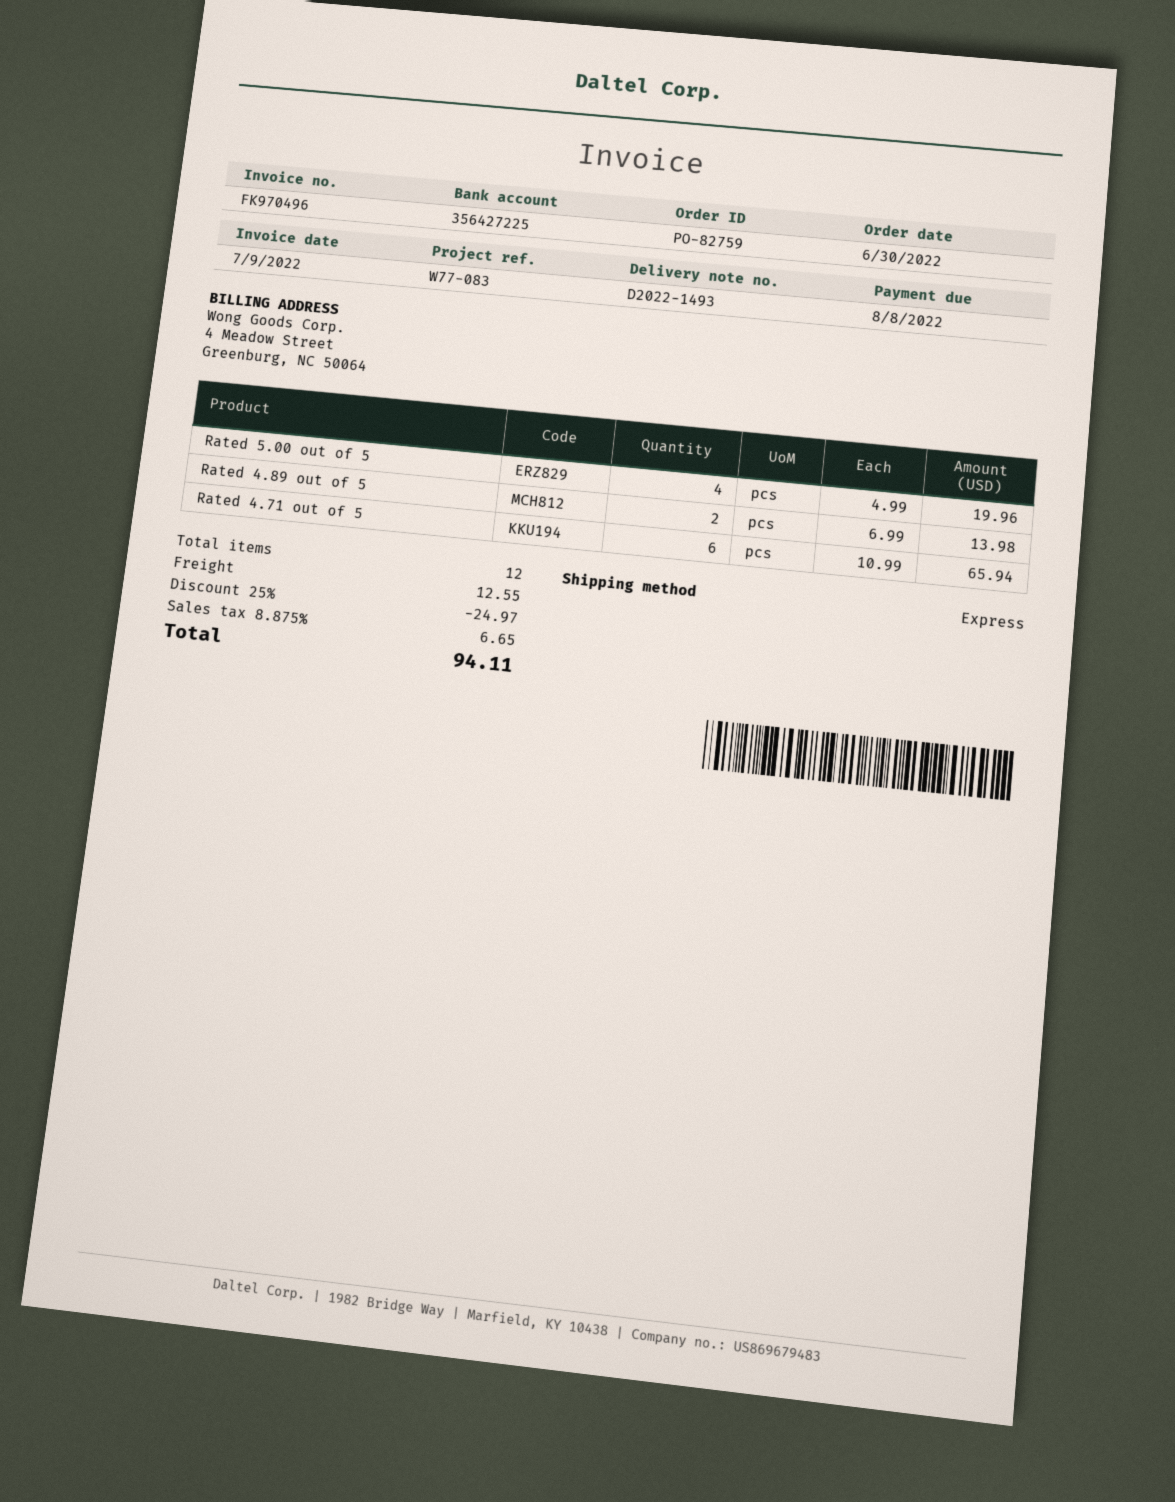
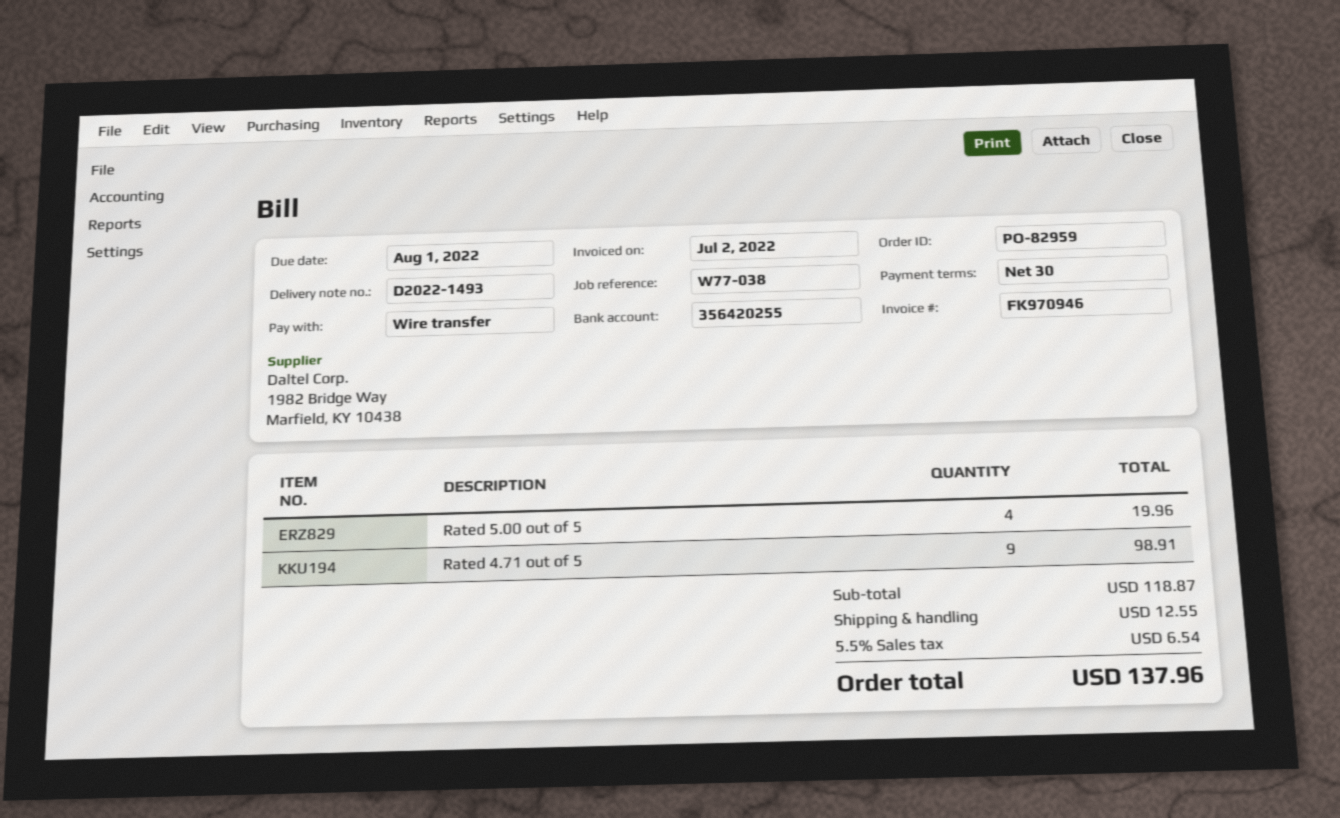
order number: PO-82759 -> PO-82959
invoice number: FK970496 -> FK970946
invoice date: 2022-07-09 -> 2022-07-02
due date: 2022-08-08 -> 2022-08-01
reference: W77-083 -> W77-038
bank account: 356427225 -> 356420255
Rated 4.89 out of 5: 2 for 13.98 -> none
Rated 4.71 out of 5: 6 for 65.94 -> 9 for 98.91
discount: 25% = 24.97 -> none
tax: 8.875% = 6.65 -> 5.5% = 6.54
total: 94.11 -> 137.96

